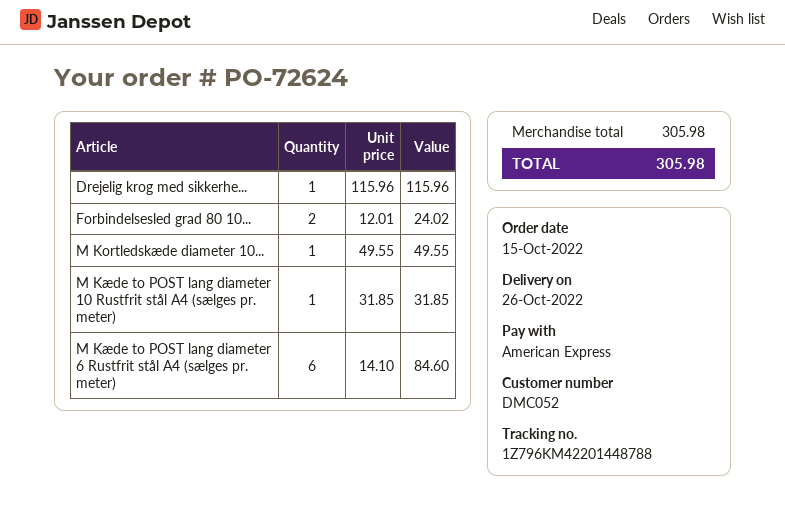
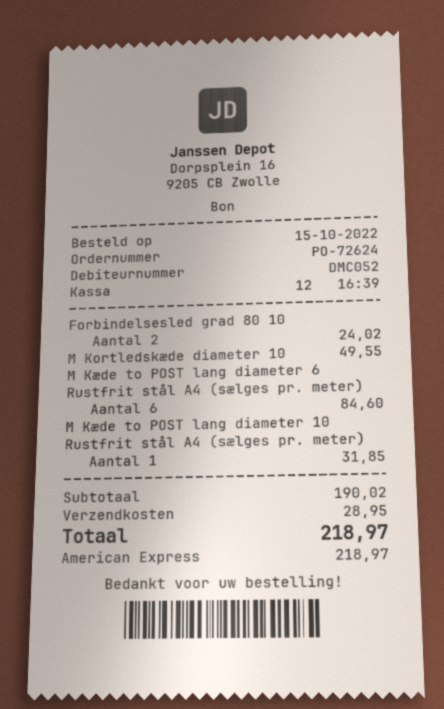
Drejelig krog med sikkerhe...: 1 for 115.96 -> none
subtotal: 305.98 -> 190.02
shipping: none -> 28.95
total: 305.98 -> 218.97

